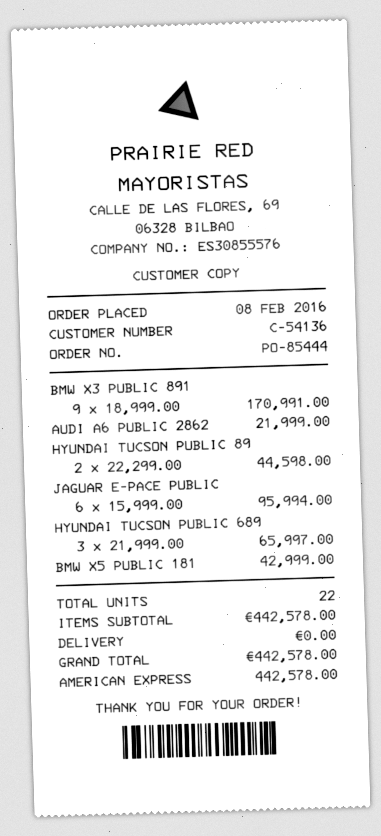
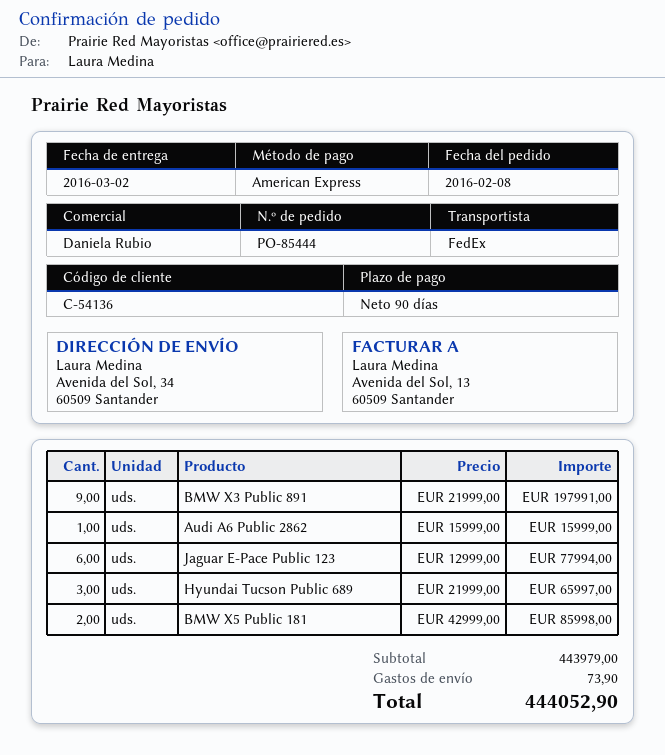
BMW X3 PUBLIC 891: 9 x 18999.00 = 170991.00 -> 9 x 21999.00 = 197991.00
AUDI A6 PUBLIC 2862: 1 x 21999.00 = 21999.00 -> 1 x 15999.00 = 15999.00
HYUNDAI TUCSON PUBLIC 89: 2 x 22299.00 = 44598.00 -> none
JAGUAR E-PACE PUBLIC: 6 x 15999.00 = 95994.00 -> 6 x 12999.00 = 77994.00
BMW X5 PUBLIC 181: 1 x 42999.00 = 42999.00 -> 2 x 42999.00 = 85998.00
subtotal: 442578.00 -> 443979.00
shipping: 0.00 -> 73.90
total: 442578.00 -> 444052.90

